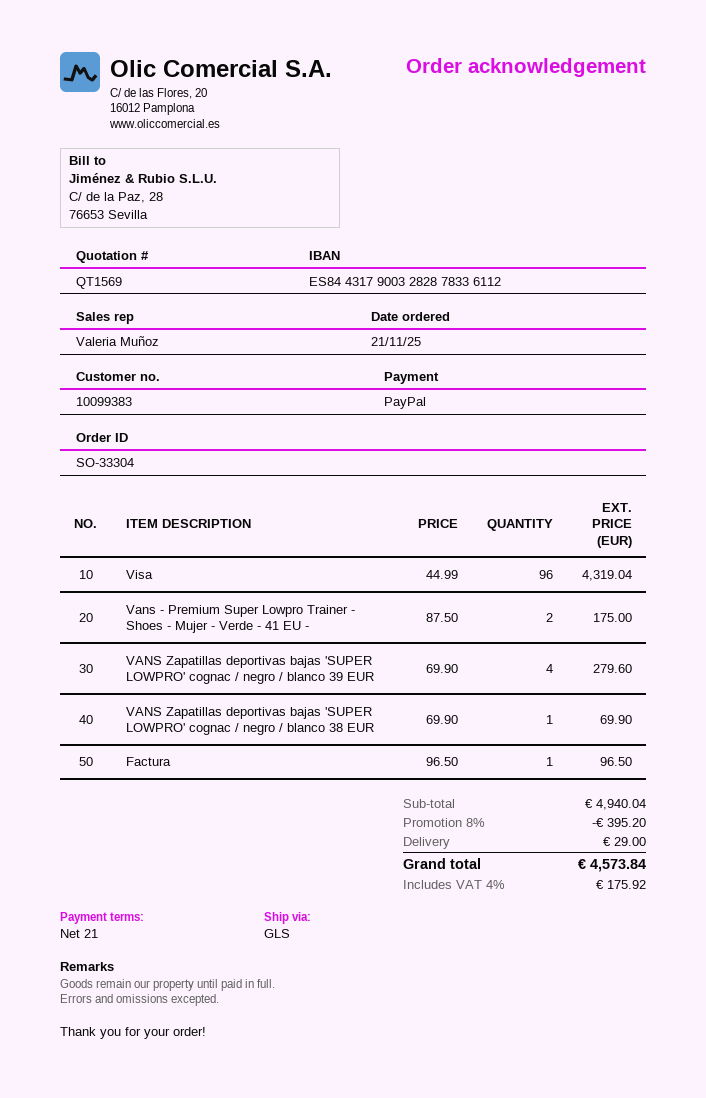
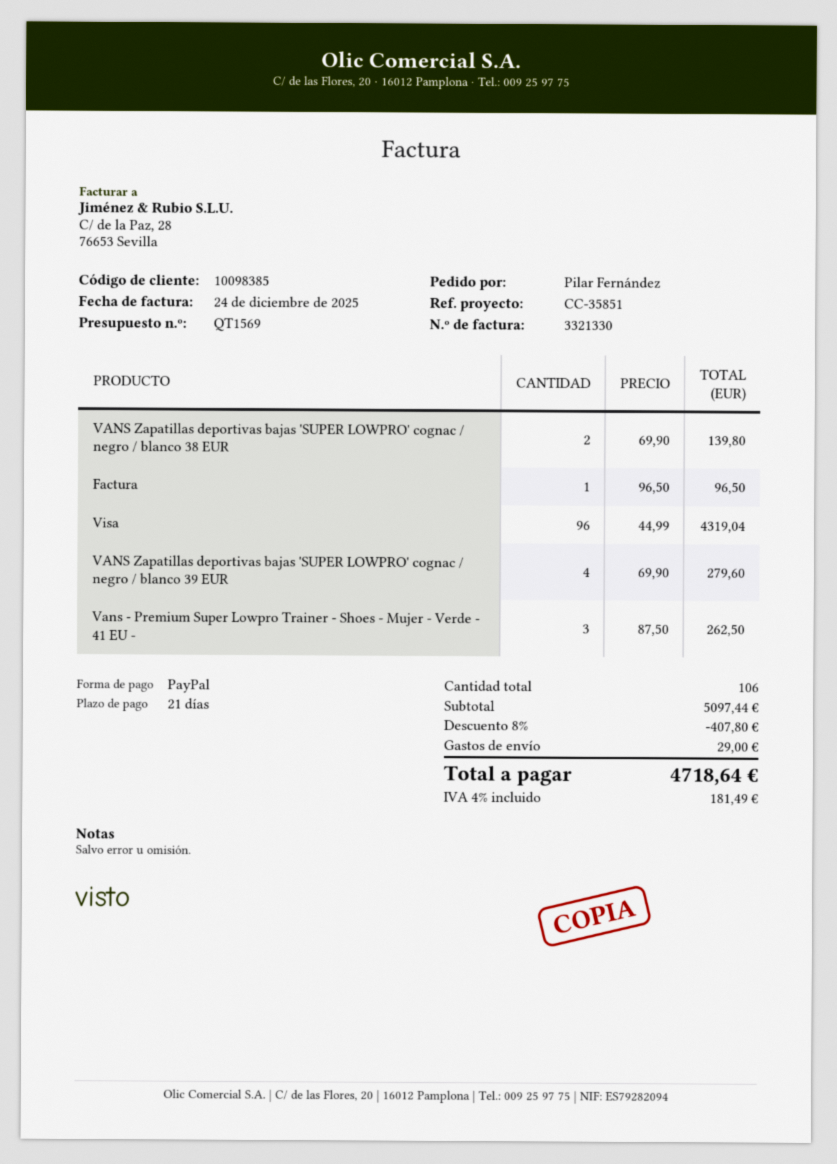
customer number: 10099383 -> 10098385
Vans - Premium Super Lowpro Trainer - Shoes - Mujer - Verde - 41 EU -: 2 x 87.50 = 175.00 -> 3 x 87.50 = 262.50
VANS Zapatillas deportivas bajas 'SUPER LOWPRO' cognac / negro / blanco 38 EUR: 1 x 69.90 = 69.90 -> 2 x 69.90 = 139.80
subtotal: 4940.04 -> 5097.44
discount: 8% = 395.20 -> 8% = 407.80
tax: 4% = 175.92 -> 4% = 181.49
total: 4573.84 -> 4718.64

